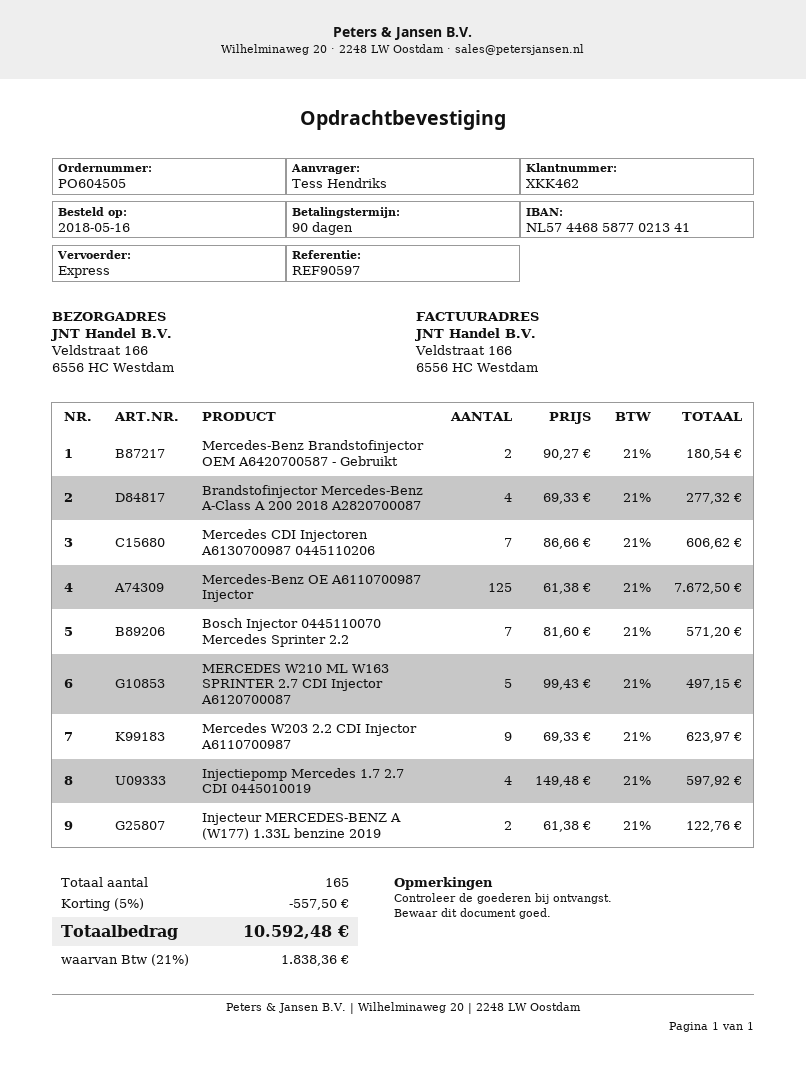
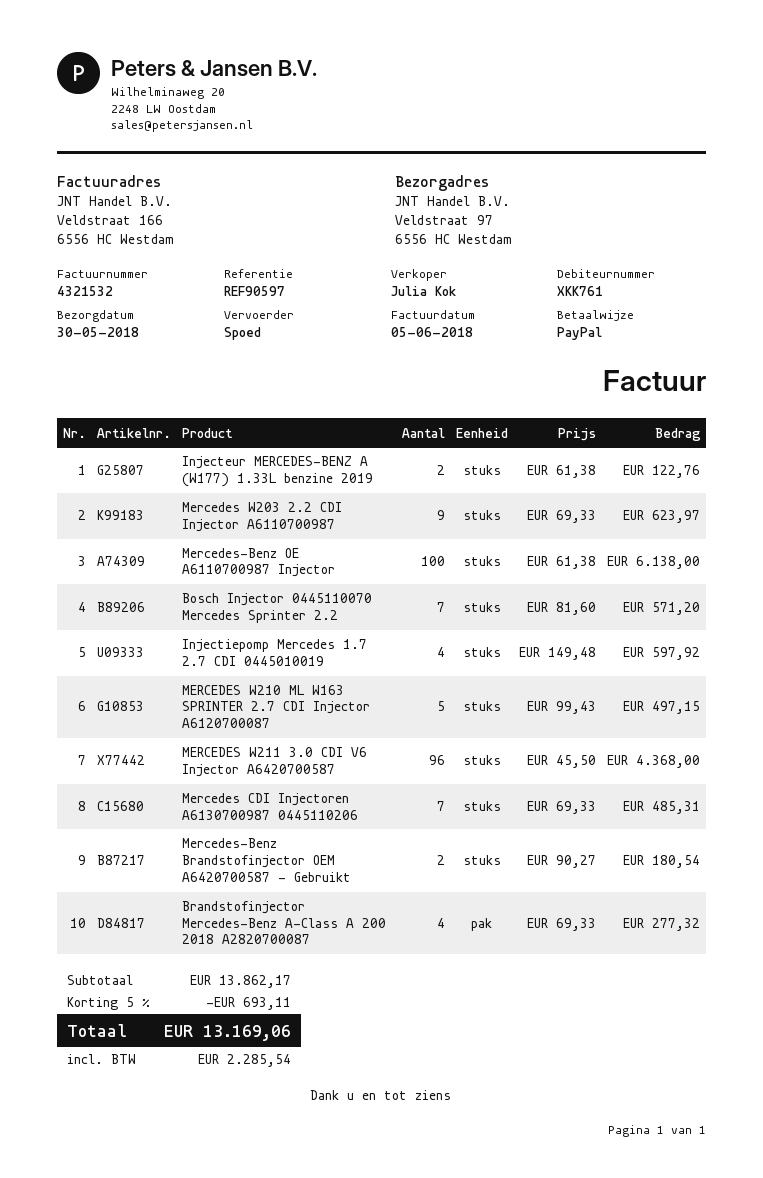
customer number: XKK462 -> XKK761
ship to: Veldstraat 166, 6556 HC Westdam -> Veldstraat 97, 6556 HC Westdam
Mercedes CDI Injectoren A6130700987 0445110206: 7 x 86.66 = 606.62 -> 7 x 69.33 = 485.31
Mercedes-Benz OE A6110700987 Injector: 125 x 61.38 = 7672.50 -> 100 x 61.38 = 6138.00
MERCEDES W211 3.0 CDI V6 Injector A6420700587: none -> 96 x 45.50 = 4368.00
discount: 5% = 557.50 -> 5% = 693.11
tax: 1838.36 -> 2285.54
total: 10592.48 -> 13169.06

